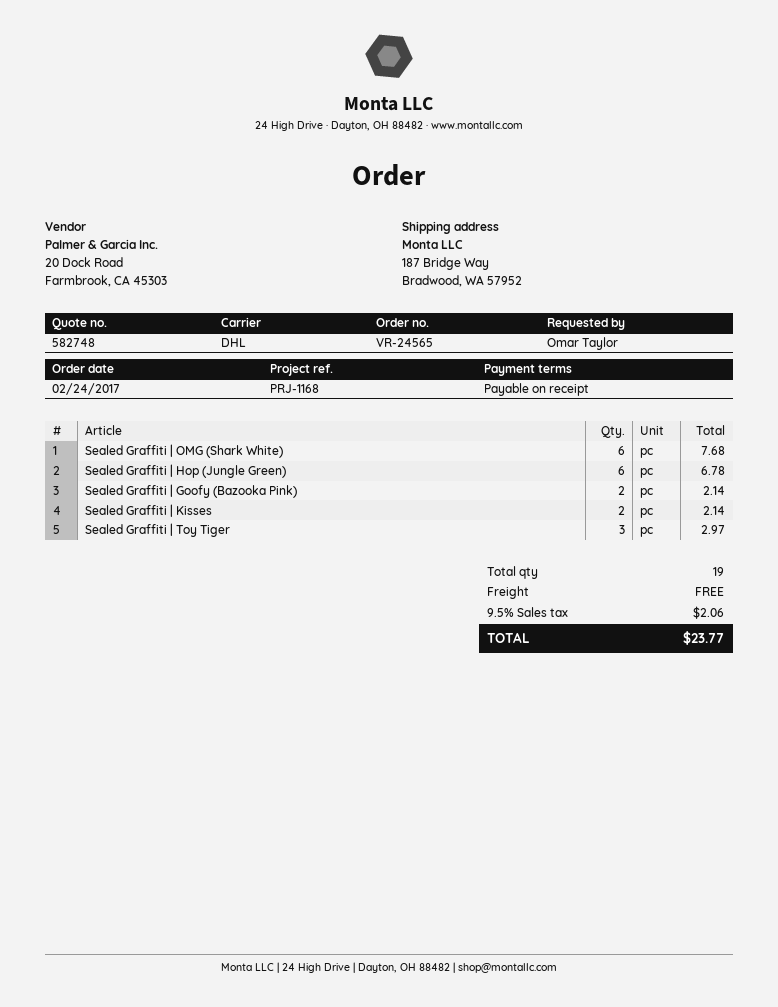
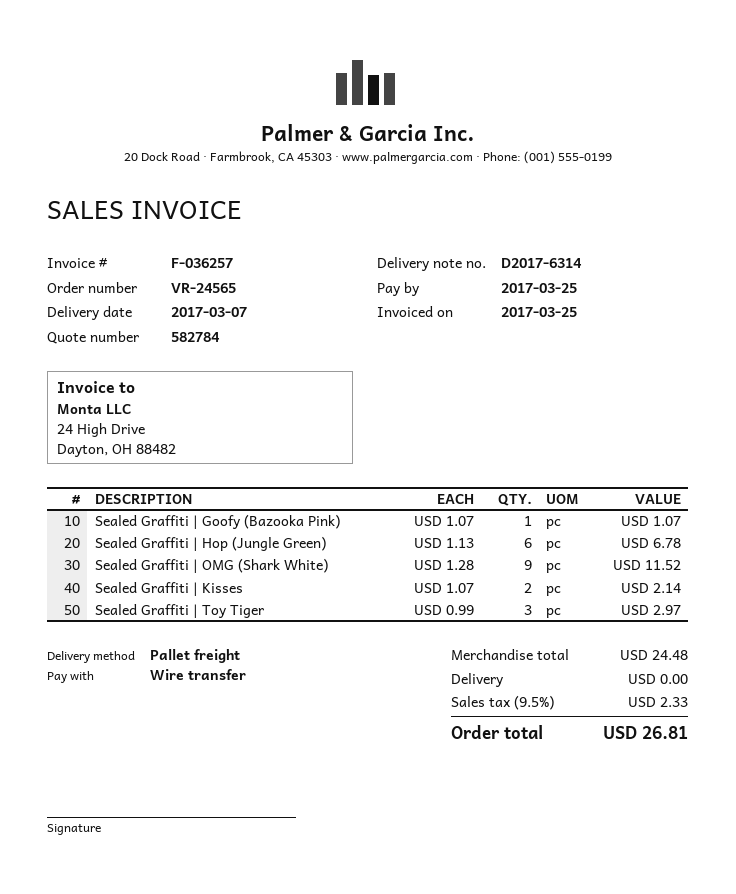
quote number: 582748 -> 582784
shipping method: DHL -> pallet freight
Sealed Graffiti | OMG (Shark White): 6 for 7.68 -> 9 for 11.52
Sealed Graffiti | Goofy (Bazooka Pink): 2 for 2.14 -> 1 for 1.07
tax: 9.5% = 2.06 -> 9.5% = 2.33
total: 23.77 -> 26.81

